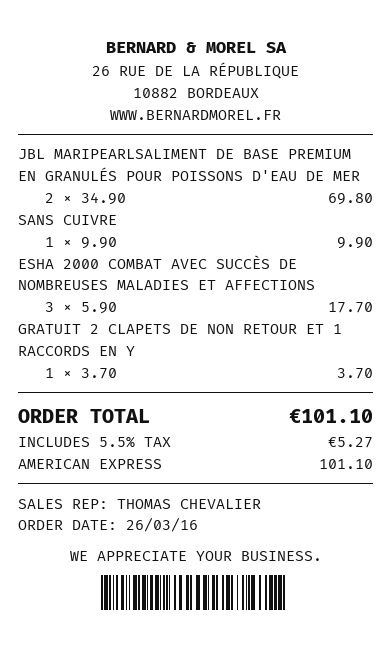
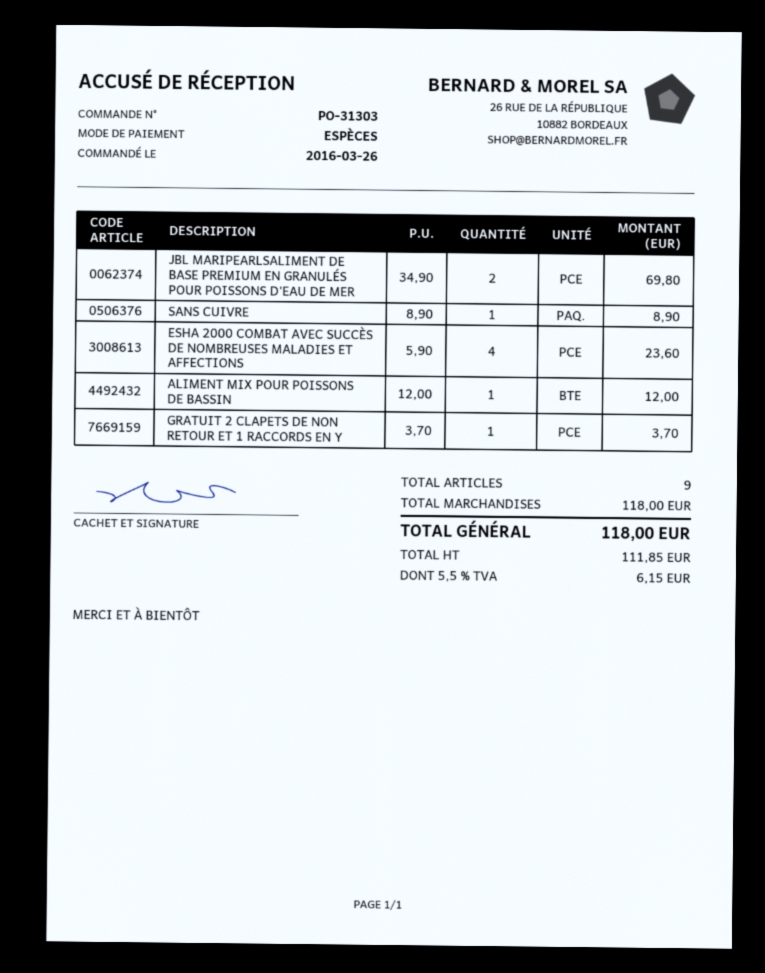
payment method: American Express -> cash
SANS CUIVRE: 1 x 9.90 = 9.90 -> 1 x 8.90 = 8.90
ESHA 2000 COMBAT AVEC SUCCÈS DE NOMBREUSES MALADIES ET AFFECTIONS: 3 x 5.90 = 17.70 -> 4 x 5.90 = 23.60
ALIMENT MIX POUR POISSONS DE BASSIN: none -> 1 x 12.00 = 12.00
tax: 5.5% = 5.27 -> 5.5% = 6.15
total: 101.10 -> 118.00

